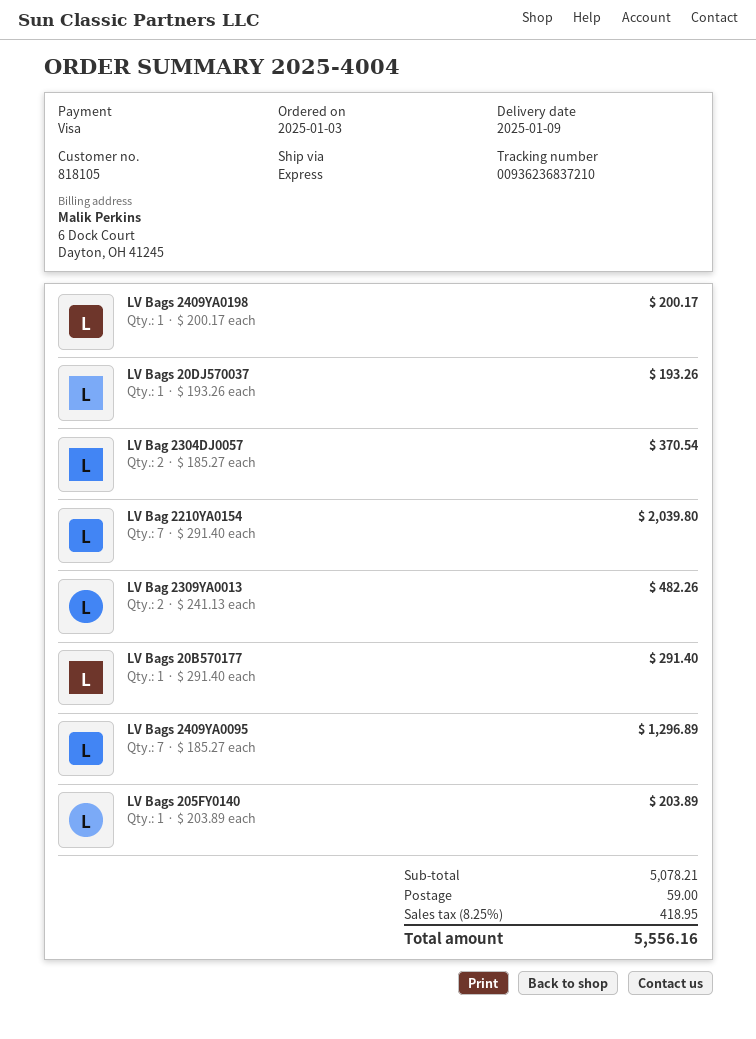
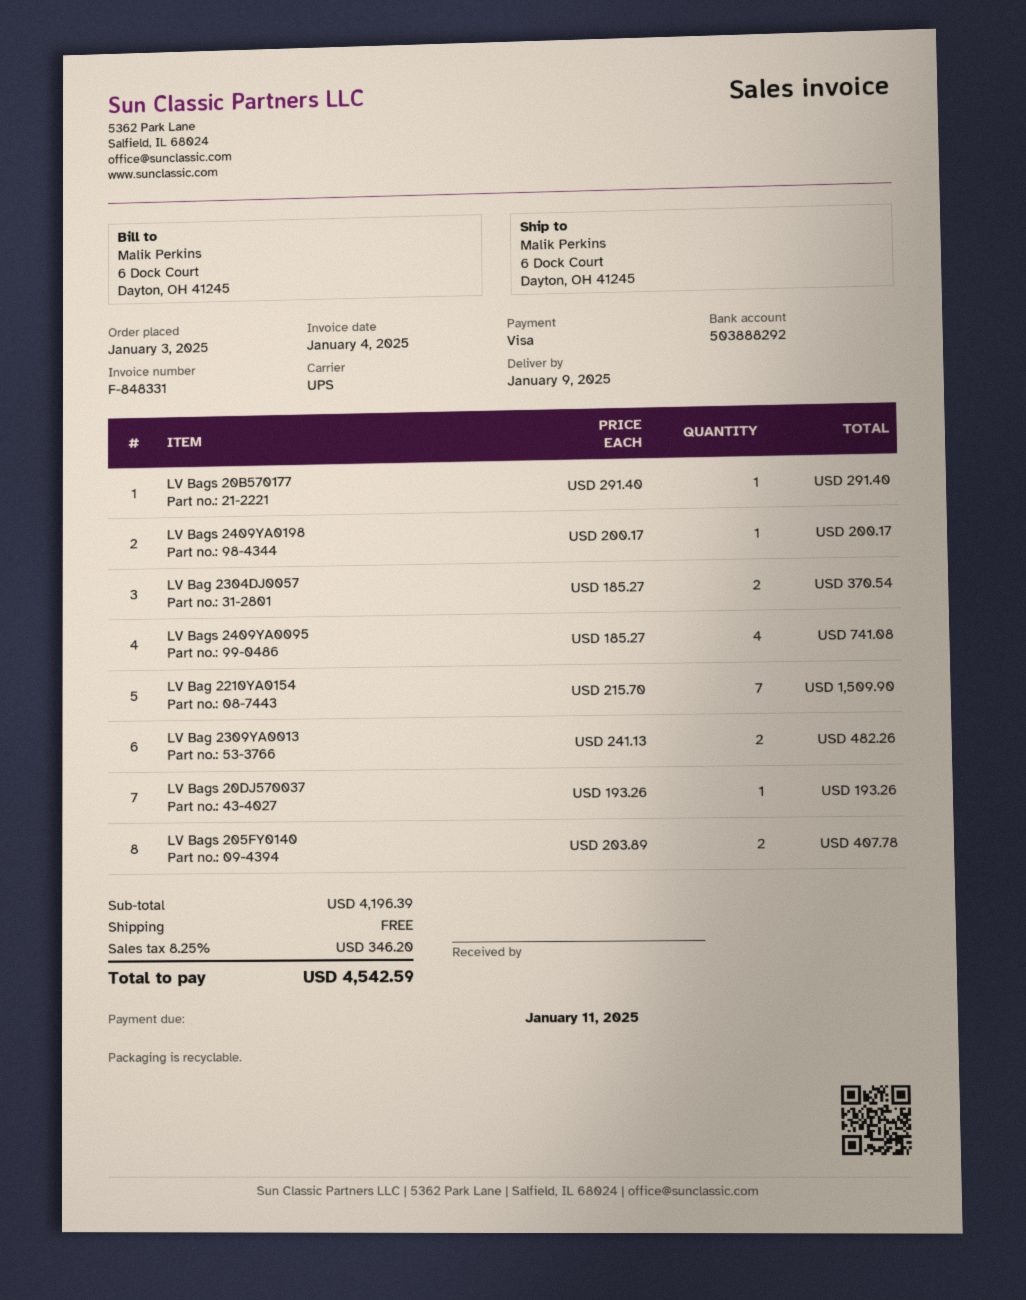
shipping method: express -> UPS
LV Bag 2210YA0154: 7 x 291.40 = 2039.80 -> 7 x 215.70 = 1509.90
LV Bags 2409YA0095: 7 x 185.27 = 1296.89 -> 4 x 185.27 = 741.08
LV Bags 205FY0140: 1 x 203.89 = 203.89 -> 2 x 203.89 = 407.78
subtotal: 5078.21 -> 4196.39
shipping: 59.00 -> 0.00
tax: 8.25% = 418.95 -> 8.25% = 346.20
total: 5556.16 -> 4542.59

